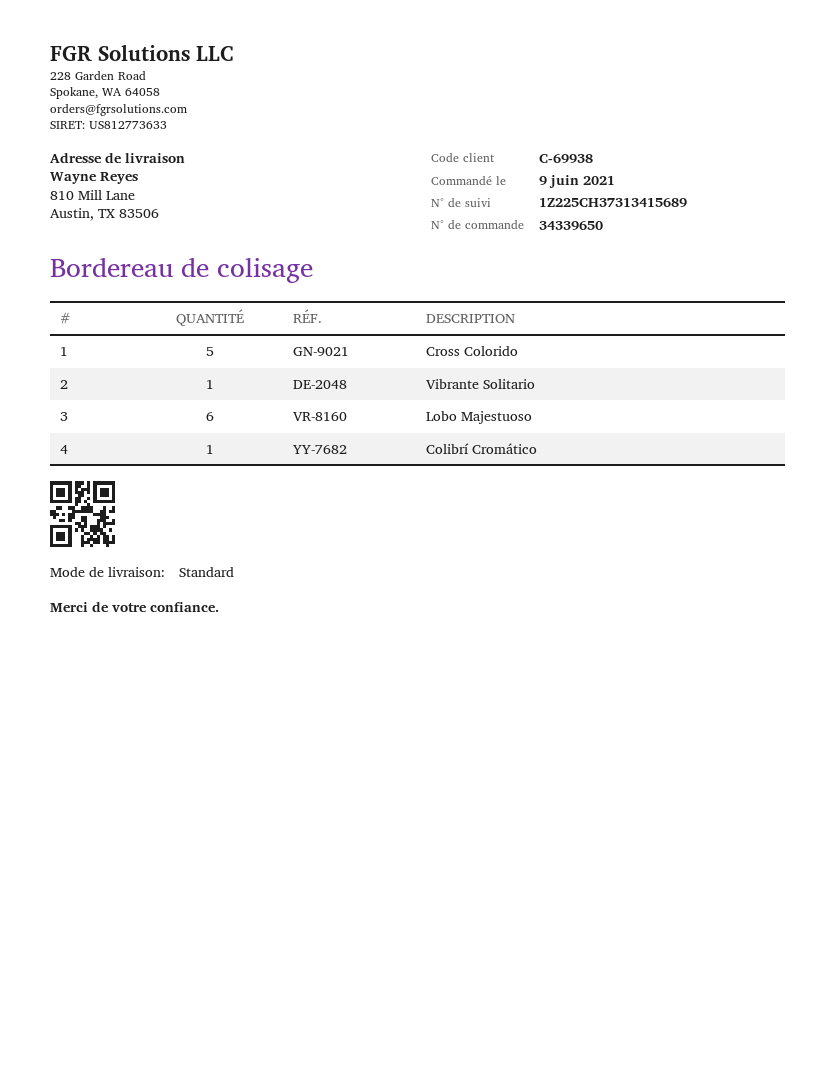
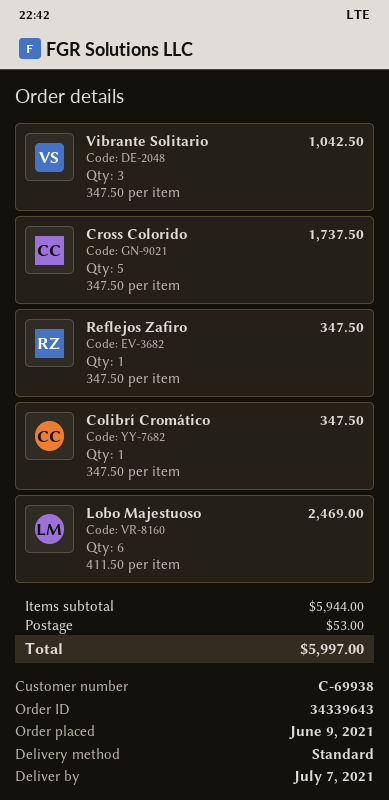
order number: 34339650 -> 34339643
Vibrante Solitario: 1 -> 3
Reflejos Zafiro: none -> 1

